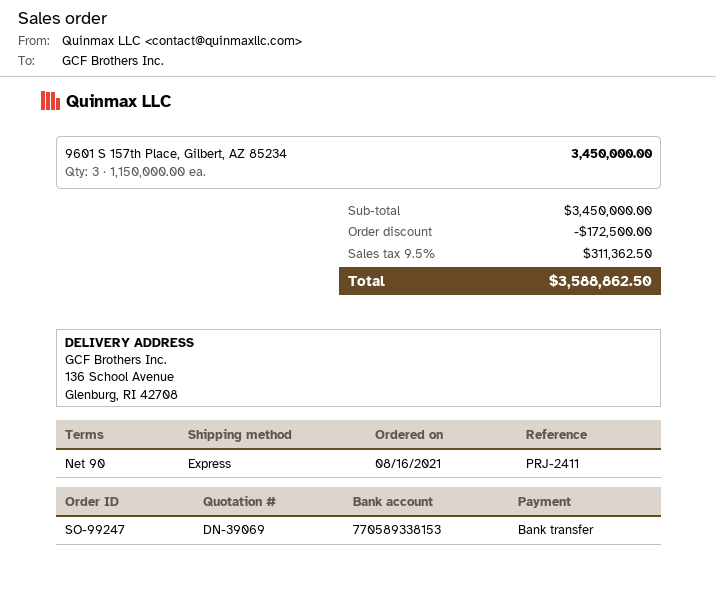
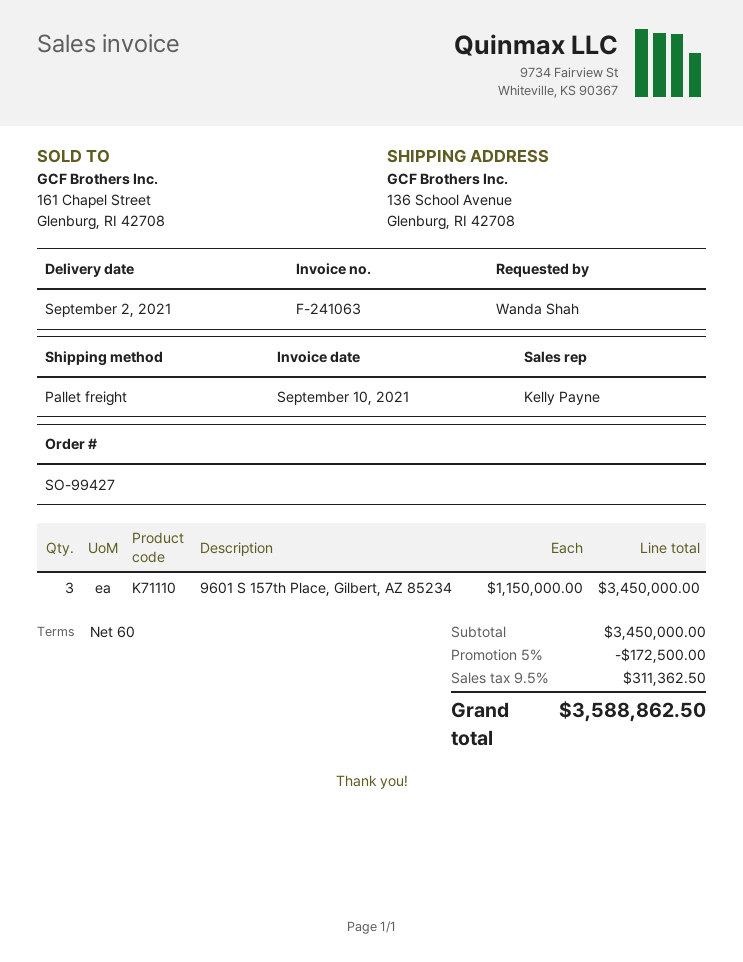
order number: SO-99247 -> SO-99427
payment terms: 90 days -> 60 days
shipping method: express -> pallet freight

